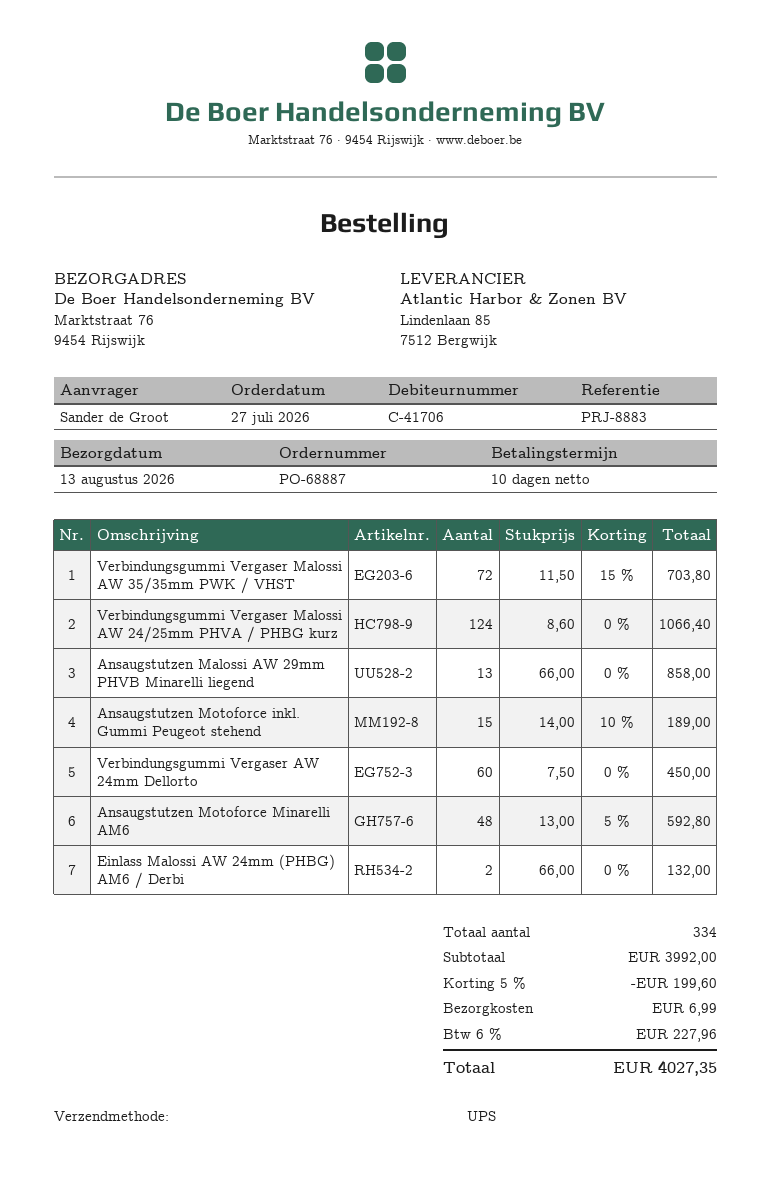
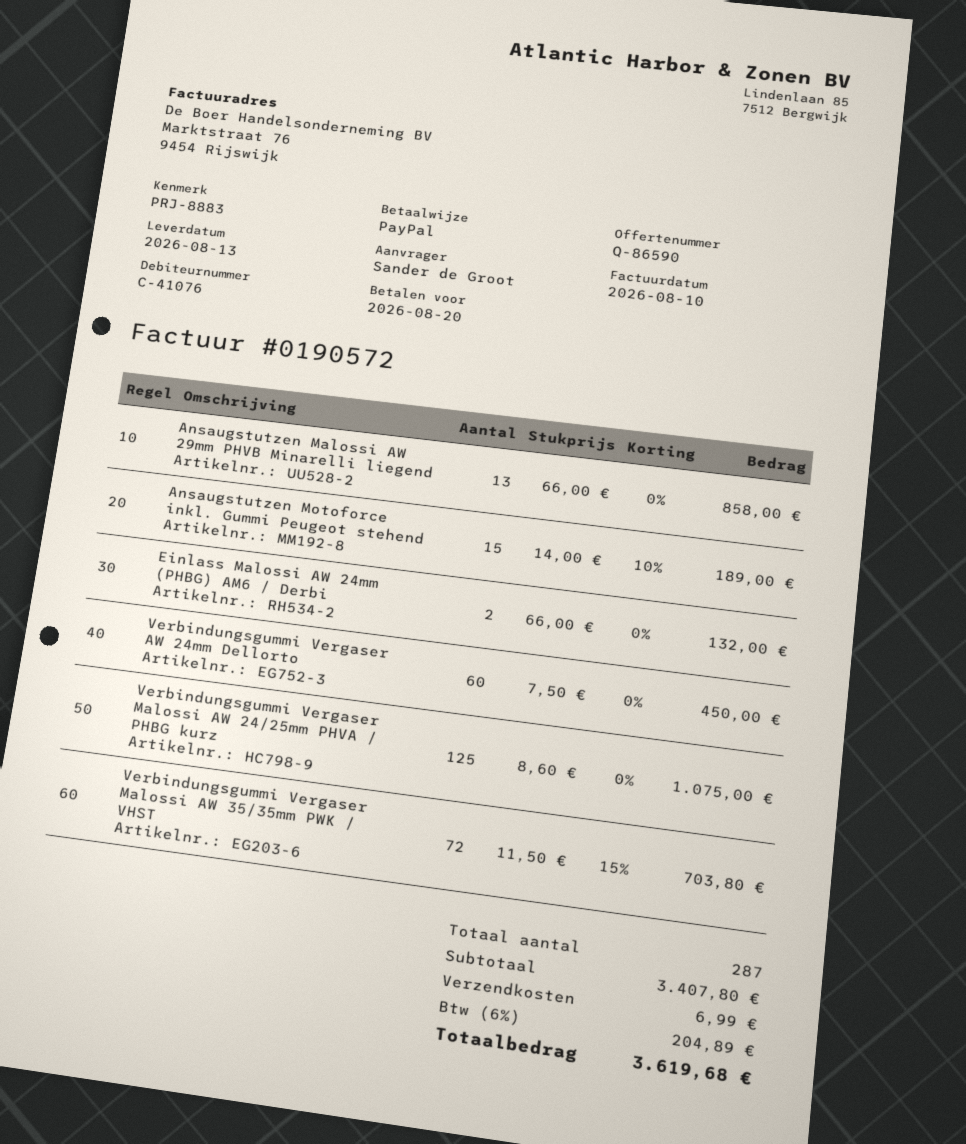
customer number: C-41706 -> C-41076
Verbindungsgummi Vergaser Malossi AW 24/25mm PHVA / PHBG kurz: 124 x 8.60 = 1066.40 -> 125 x 8.60 = 1075.00
Ansaugstutzen Motoforce Minarelli AM6: 48 x 13.00 - 5% = 592.80 -> none
total quantity: 334 -> 287
subtotal: 3992.00 -> 3407.80
discount: 5% = 199.60 -> none
tax: 6% = 227.96 -> 6% = 204.89
total: 4027.35 -> 3619.68

